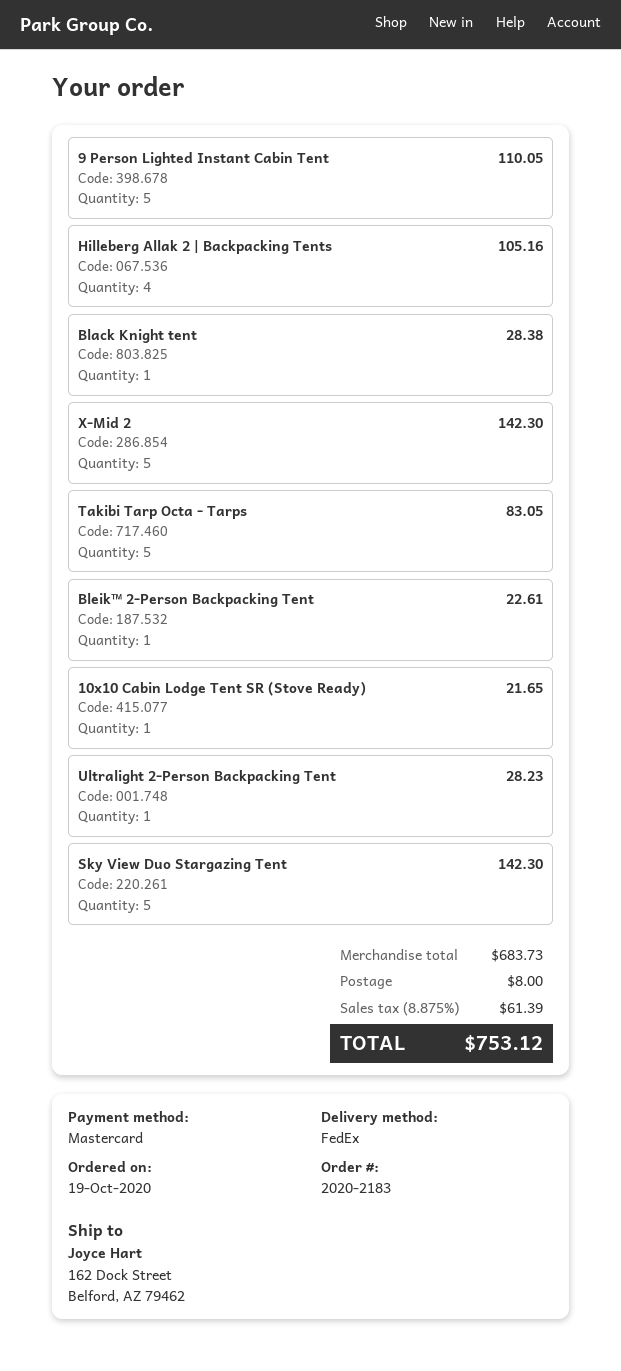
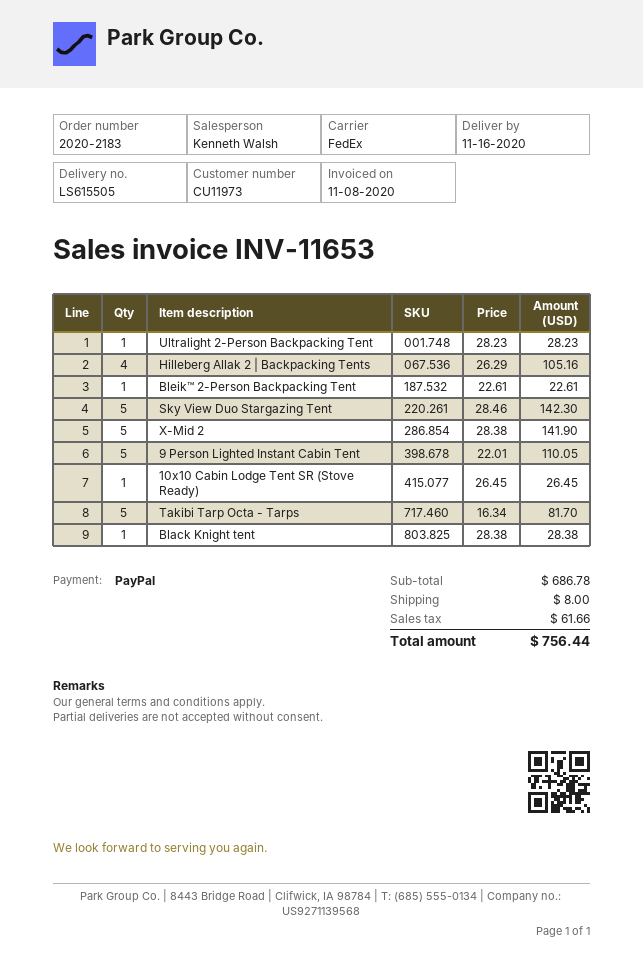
payment method: Mastercard -> PayPal
X-Mid 2: 5 for 142.30 -> 5 for 141.90
Takibi Tarp Octa - Tarps: 5 for 83.05 -> 5 for 81.70
10x10 Cabin Lodge Tent SR (Stove Ready): 1 for 21.65 -> 1 for 26.45
subtotal: 683.73 -> 686.78
tax: 61.39 -> 61.66
total: 753.12 -> 756.44

